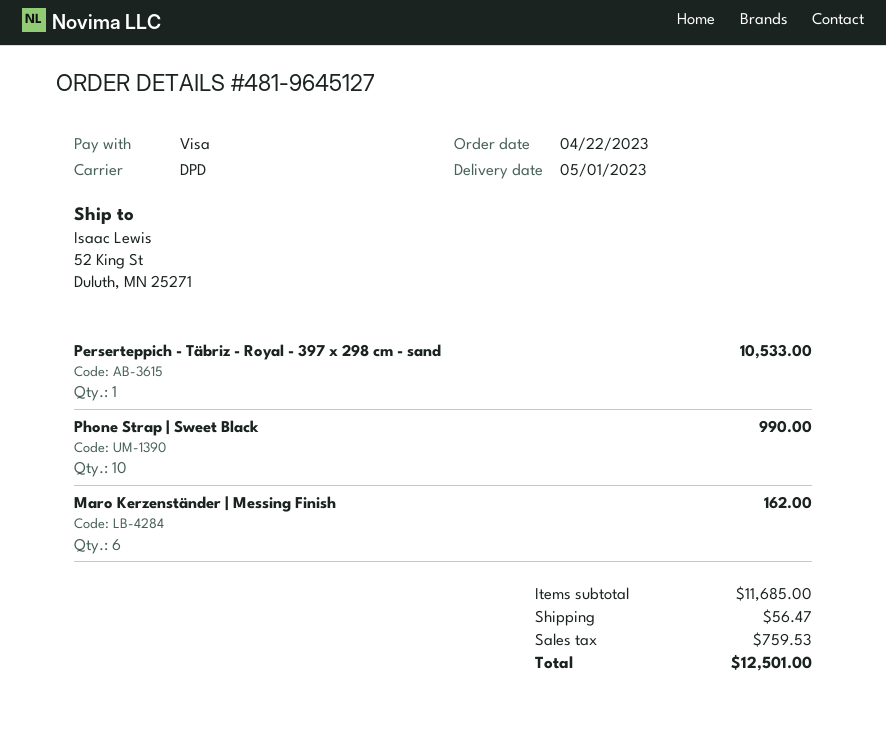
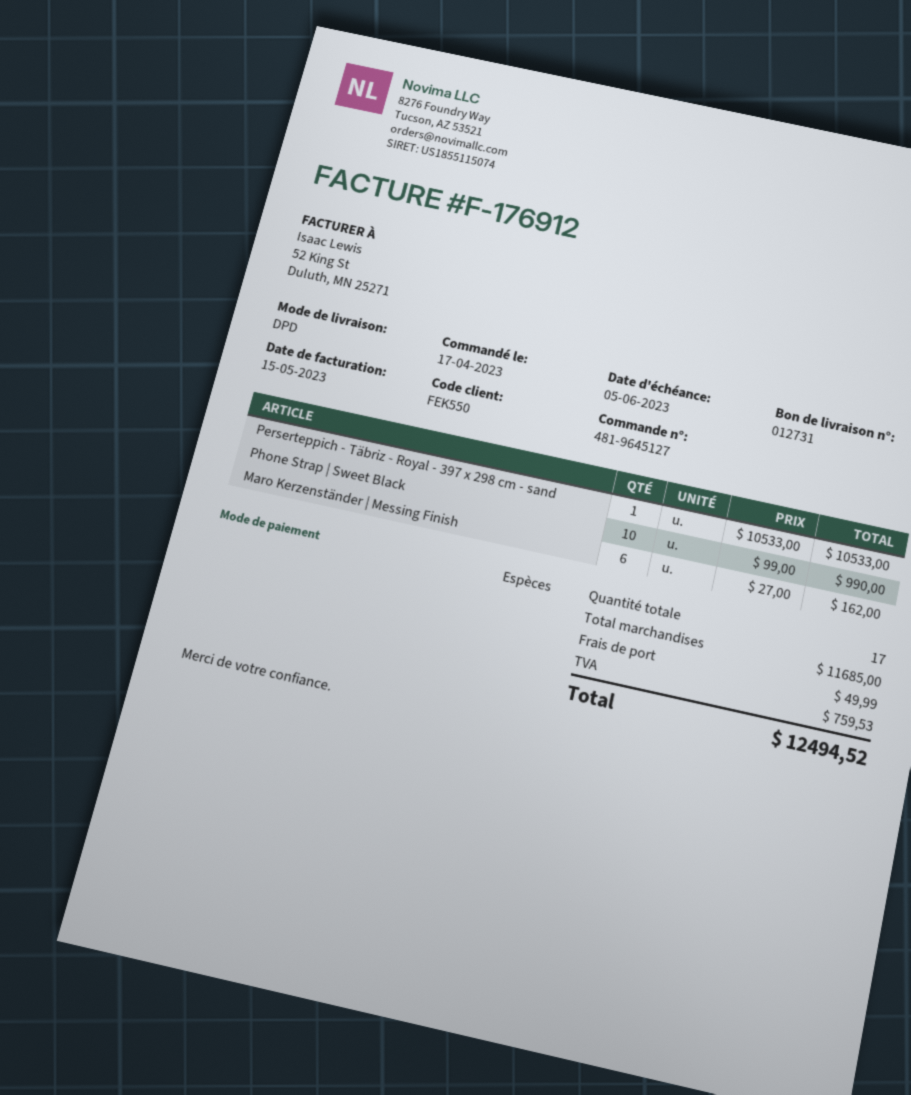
order date: 2023-04-22 -> 2023-04-17
payment method: Visa -> cash
shipping: 56.47 -> 49.99
total: 12501.00 -> 12494.52

